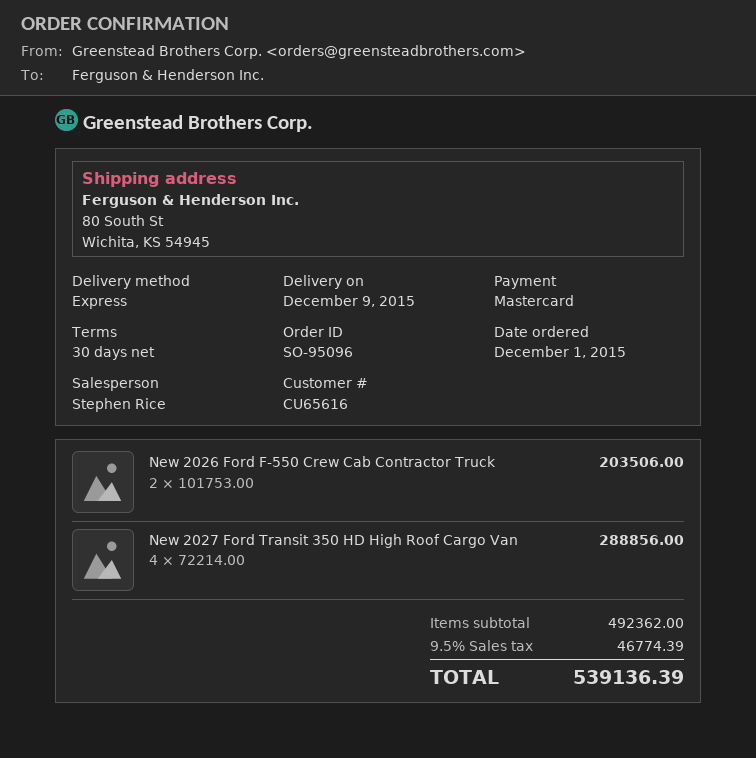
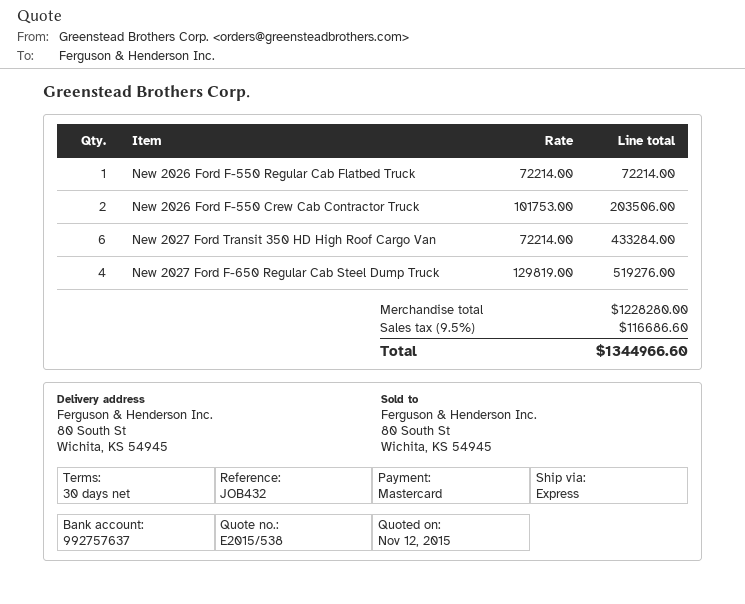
New 2027 Ford Transit 350 HD High Roof Cargo Van: 4 x 72214.00 = 288856.00 -> 6 x 72214.00 = 433284.00
New 2026 Ford F-550 Regular Cab Flatbed Truck: none -> 1 x 72214.00 = 72214.00
New 2027 Ford F-650 Regular Cab Steel Dump Truck: none -> 4 x 129819.00 = 519276.00
subtotal: 492362.00 -> 1228280.00
tax: 9.5% = 46774.39 -> 9.5% = 116686.60
total: 539136.39 -> 1344966.60

